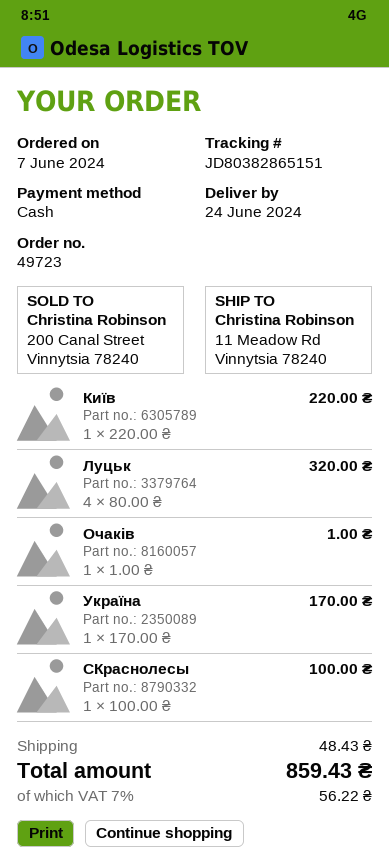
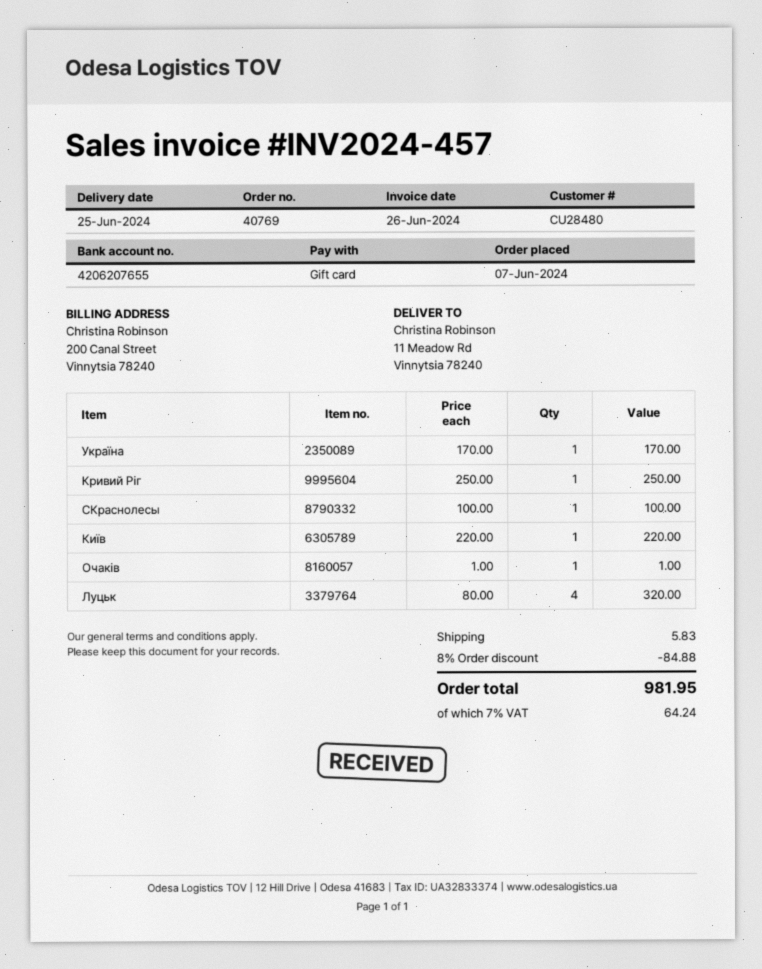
order number: 49723 -> 40769
delivery date: 2024-06-24 -> 2024-06-25
payment method: cash -> gift card
Кривий Ріг: none -> 1 x 250.00 = 250.00
discount: none -> 8% = 84.88
shipping: 48.43 -> 5.83
tax: 7% = 56.22 -> 7% = 64.24
total: 859.43 -> 981.95

